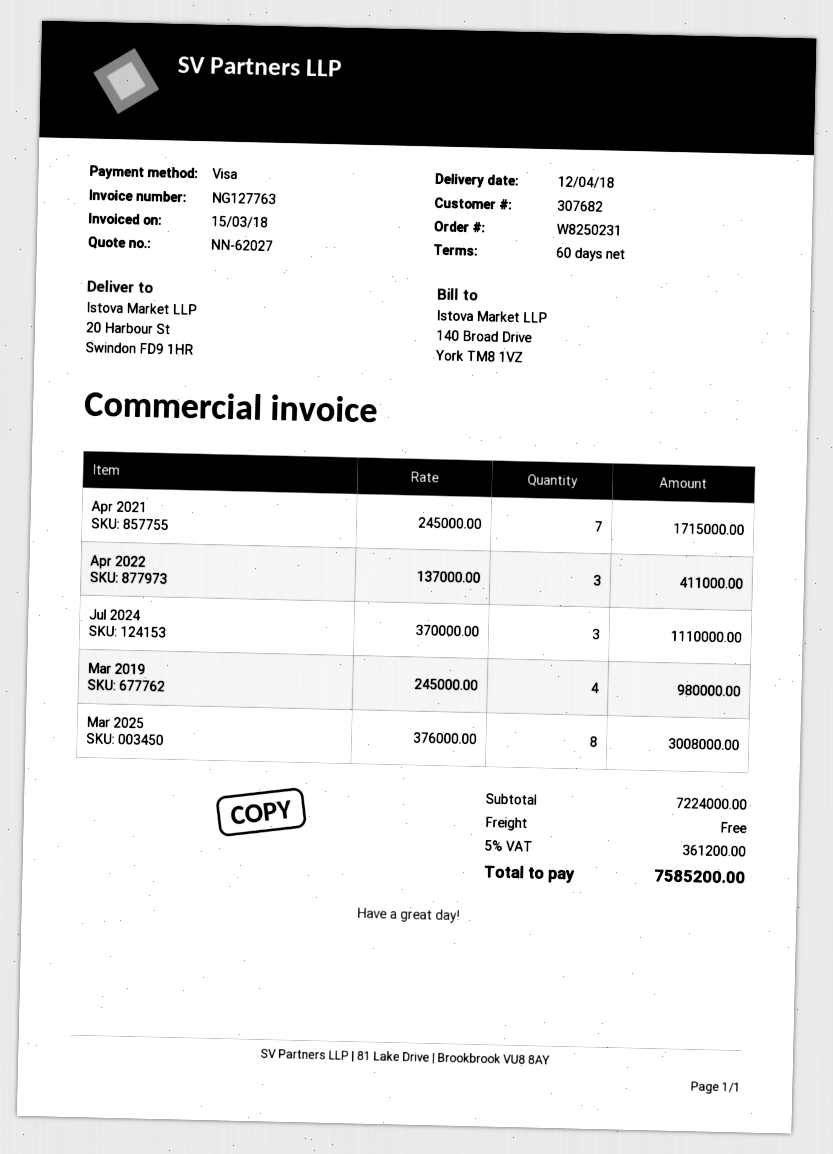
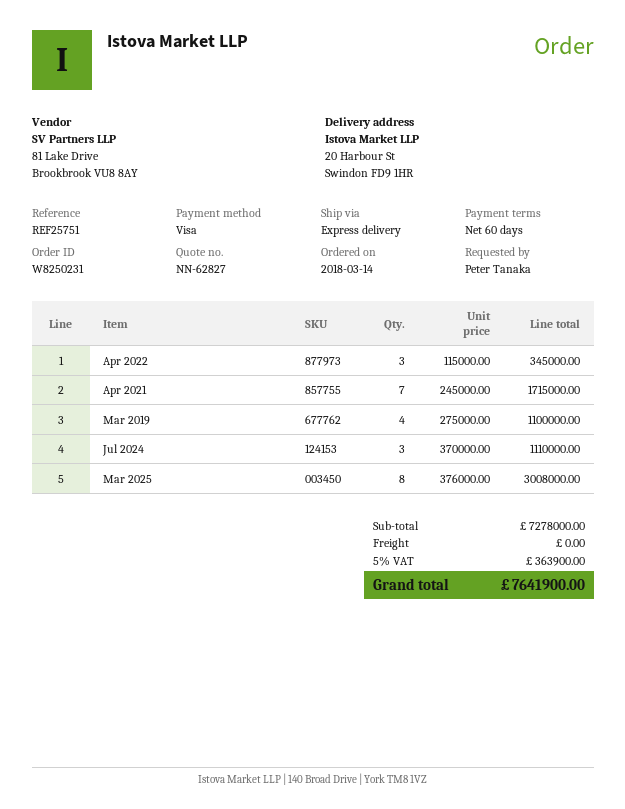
quote number: NN-62027 -> NN-62827
Apr 2022: 3 x 137000.00 = 411000.00 -> 3 x 115000.00 = 345000.00
Mar 2019: 4 x 245000.00 = 980000.00 -> 4 x 275000.00 = 1100000.00
subtotal: 7224000.00 -> 7278000.00
tax: 5% = 361200.00 -> 5% = 363900.00
total: 7585200.00 -> 7641900.00

